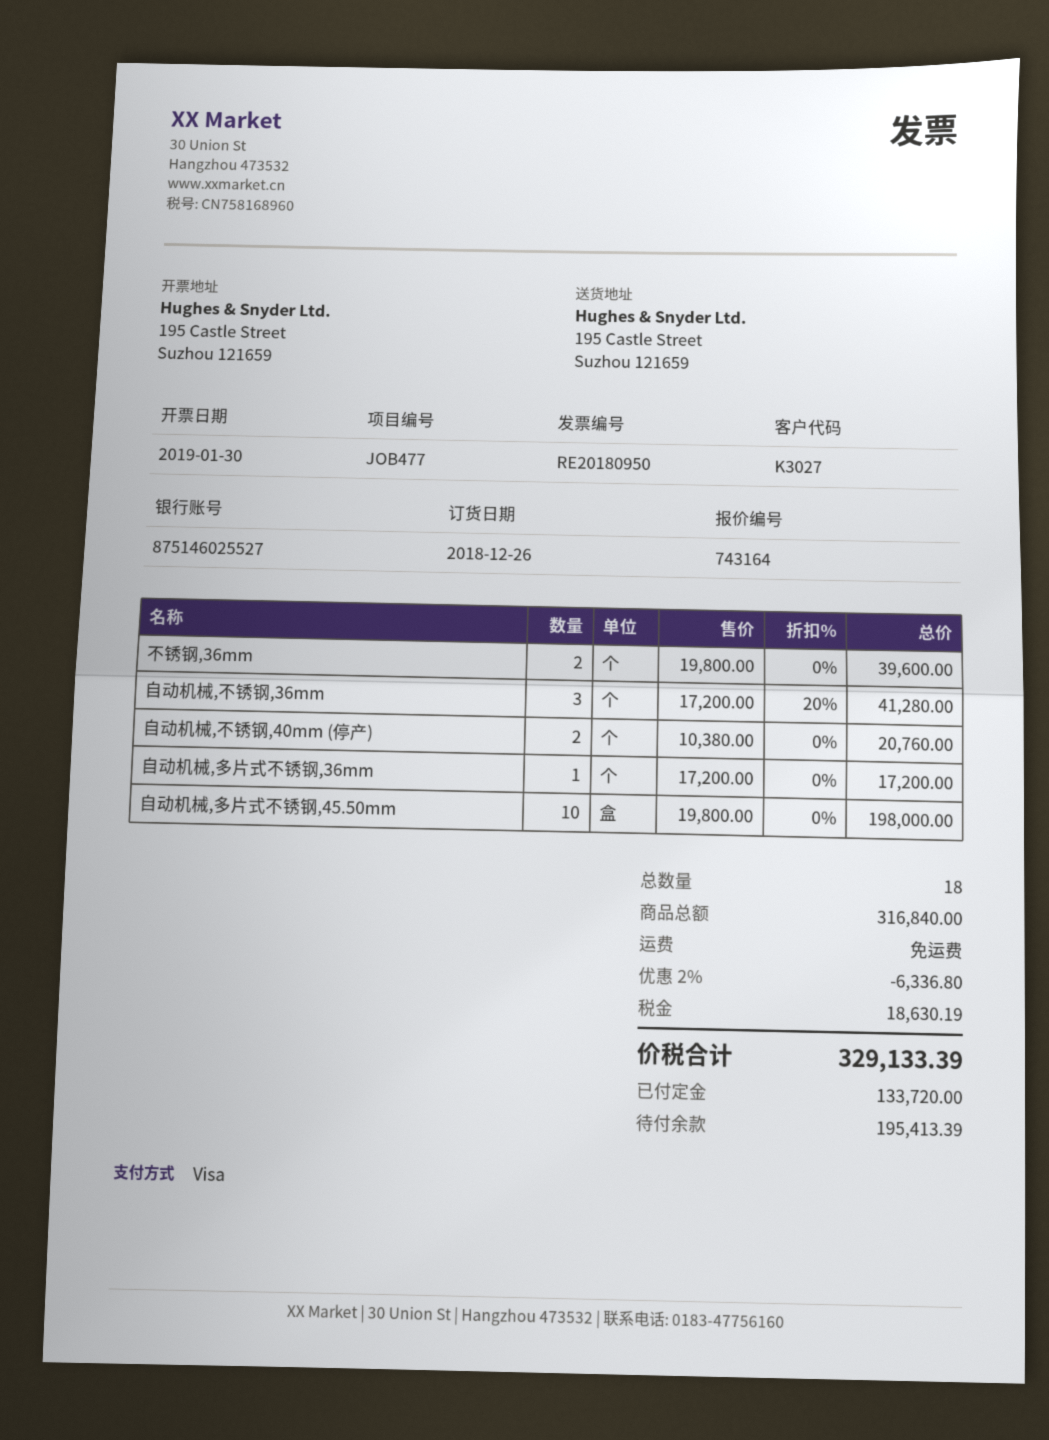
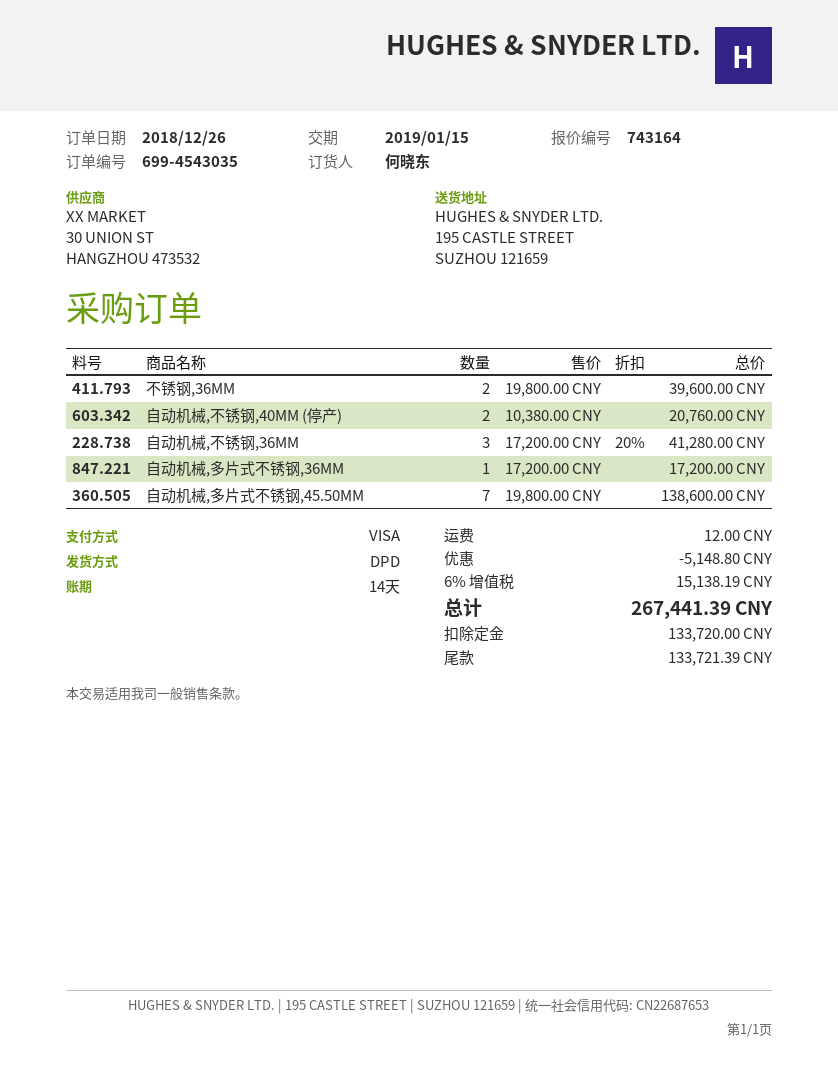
自动机械,多片式不锈钢,45.50mm: 10 x 19800.00 = 198000.00 -> 7 x 19800.00 = 138600.00
discount: 6336.80 -> 5148.80
shipping: 0.00 -> 12.00
tax: 18630.19 -> 15138.19
total: 329133.39 -> 267441.39
balance: 195413.39 -> 133721.39

